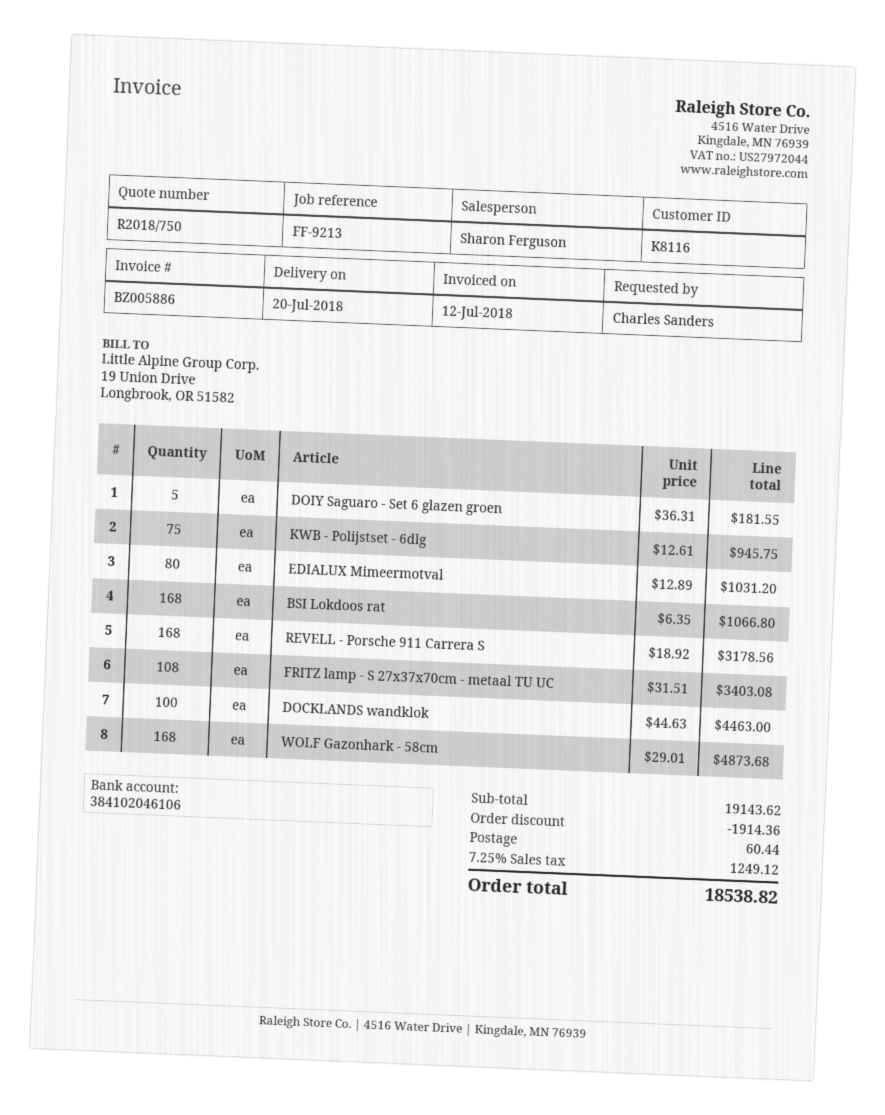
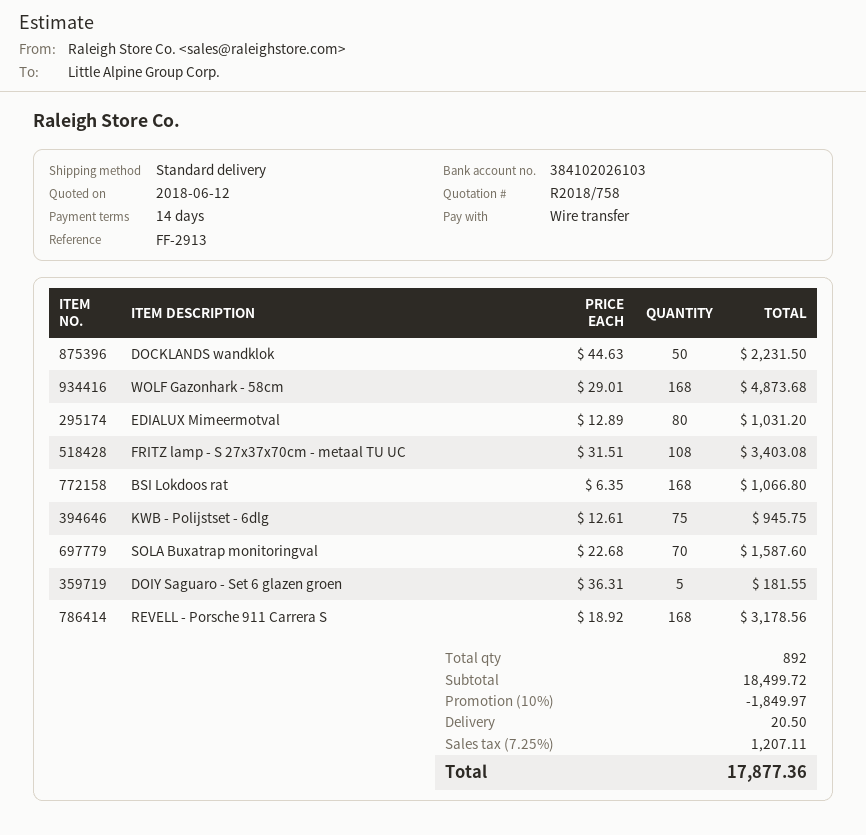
quote number: R2018/750 -> R2018/758
reference: FF-9213 -> FF-2913
bank account: 384102046106 -> 384102026103
DOCKLANDS wandklok: 100 x 44.63 = 4463.00 -> 50 x 44.63 = 2231.50
SOLA Buxatrap monitoringval: none -> 70 x 22.68 = 1587.60
subtotal: 19143.62 -> 18499.72
discount: 1914.36 -> 1849.97
shipping: 60.44 -> 20.50
tax: 7.25% = 1249.12 -> 7.25% = 1207.11
total: 18538.82 -> 17877.36

